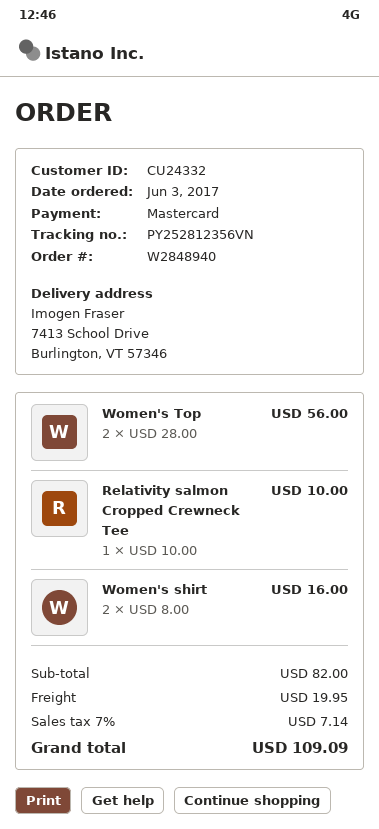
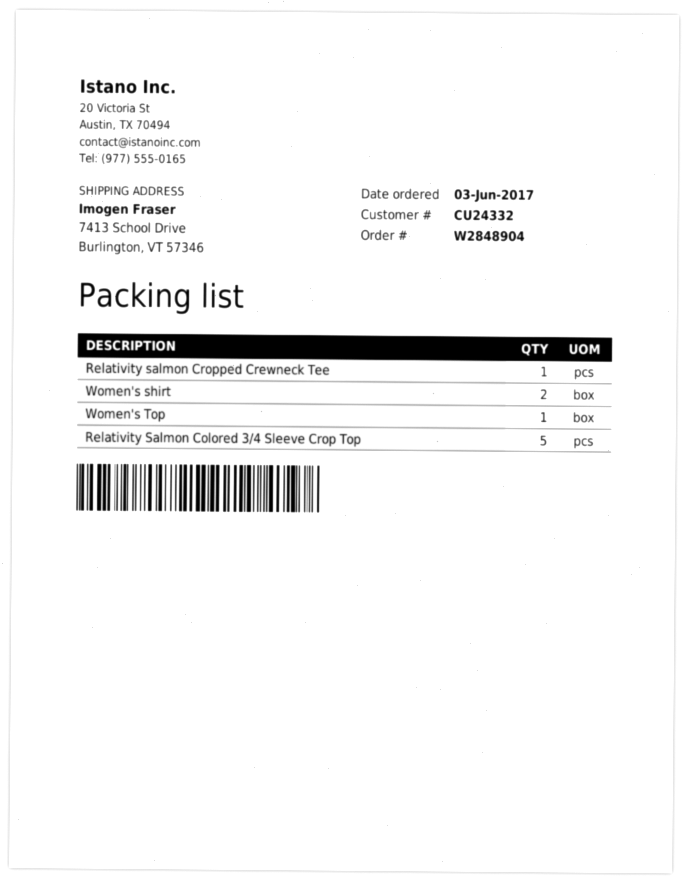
order number: W2848940 -> W2848904
Women's Top: 2 -> 1
Relativity Salmon Colored 3/4 Sleeve Crop Top: none -> 5

